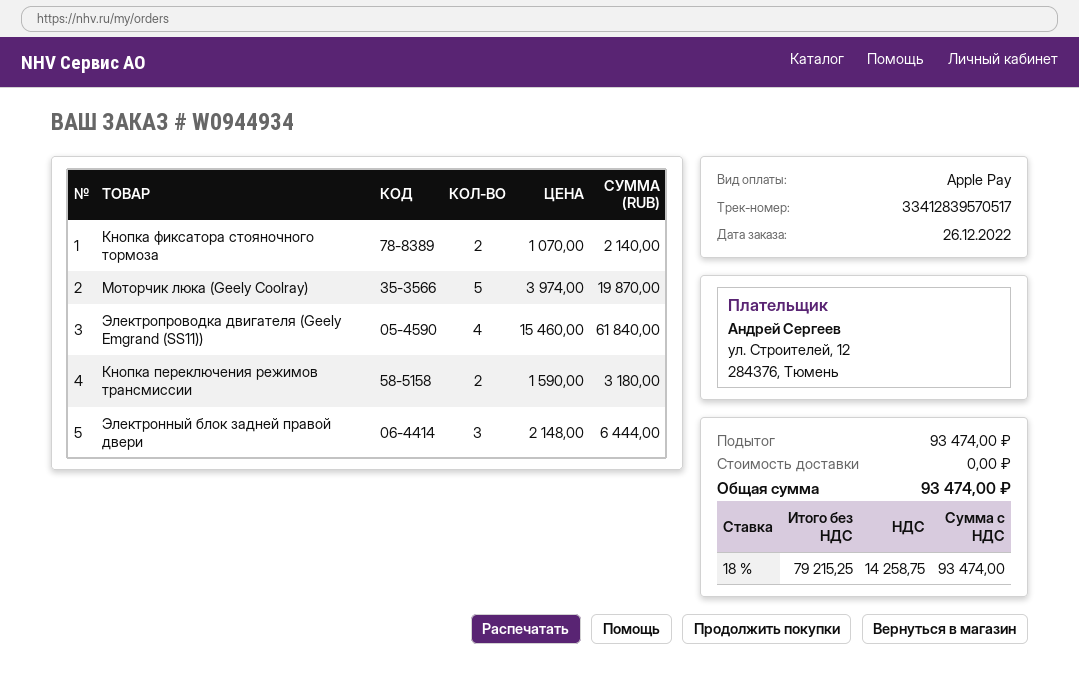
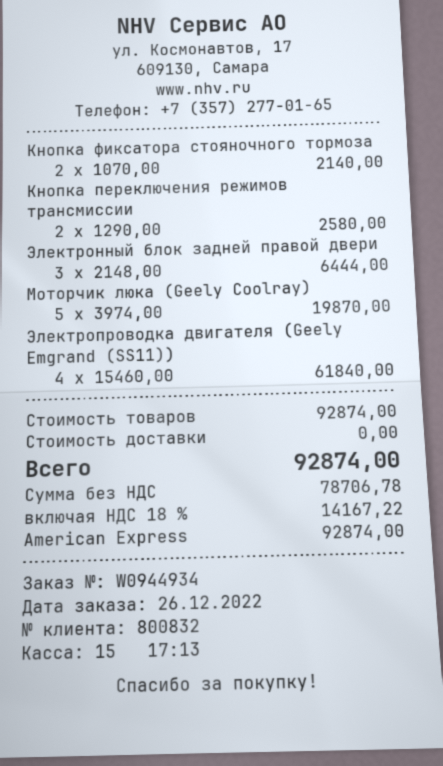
payment method: Apple Pay -> American Express
Кнопка переключения режимов трансмиссии: 2 x 1590.00 = 3180.00 -> 2 x 1290.00 = 2580.00
subtotal: 93474.00 -> 92874.00
net: 79215.25 -> 78706.78
tax: 18% = 14258.75 -> 18% = 14167.22
total: 93474.00 -> 92874.00

